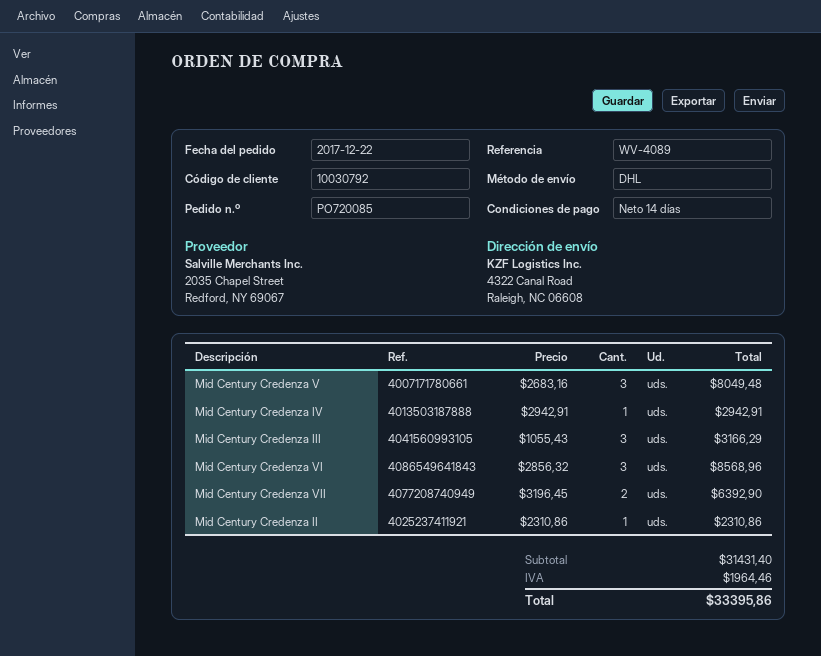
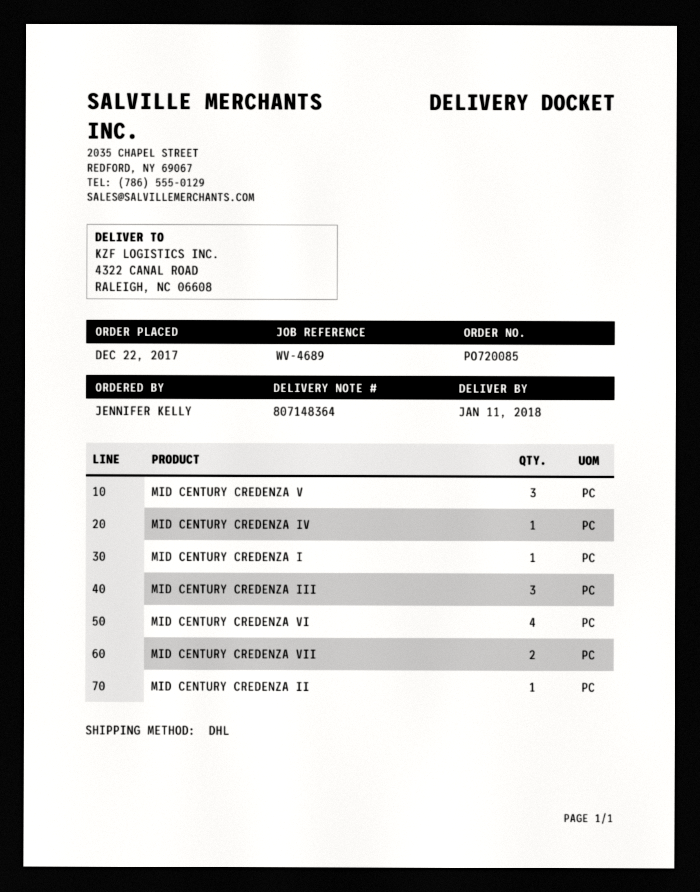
reference: WV-4089 -> WV-4689
Mid Century Credenza VI: 3 -> 4
MID CENTURY CREDENZA I: none -> 1

